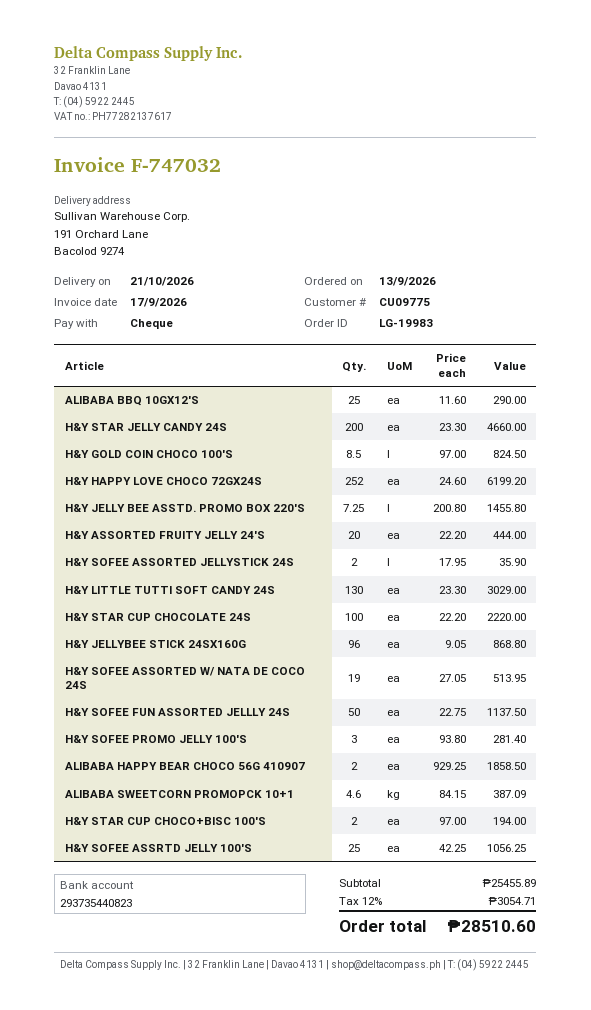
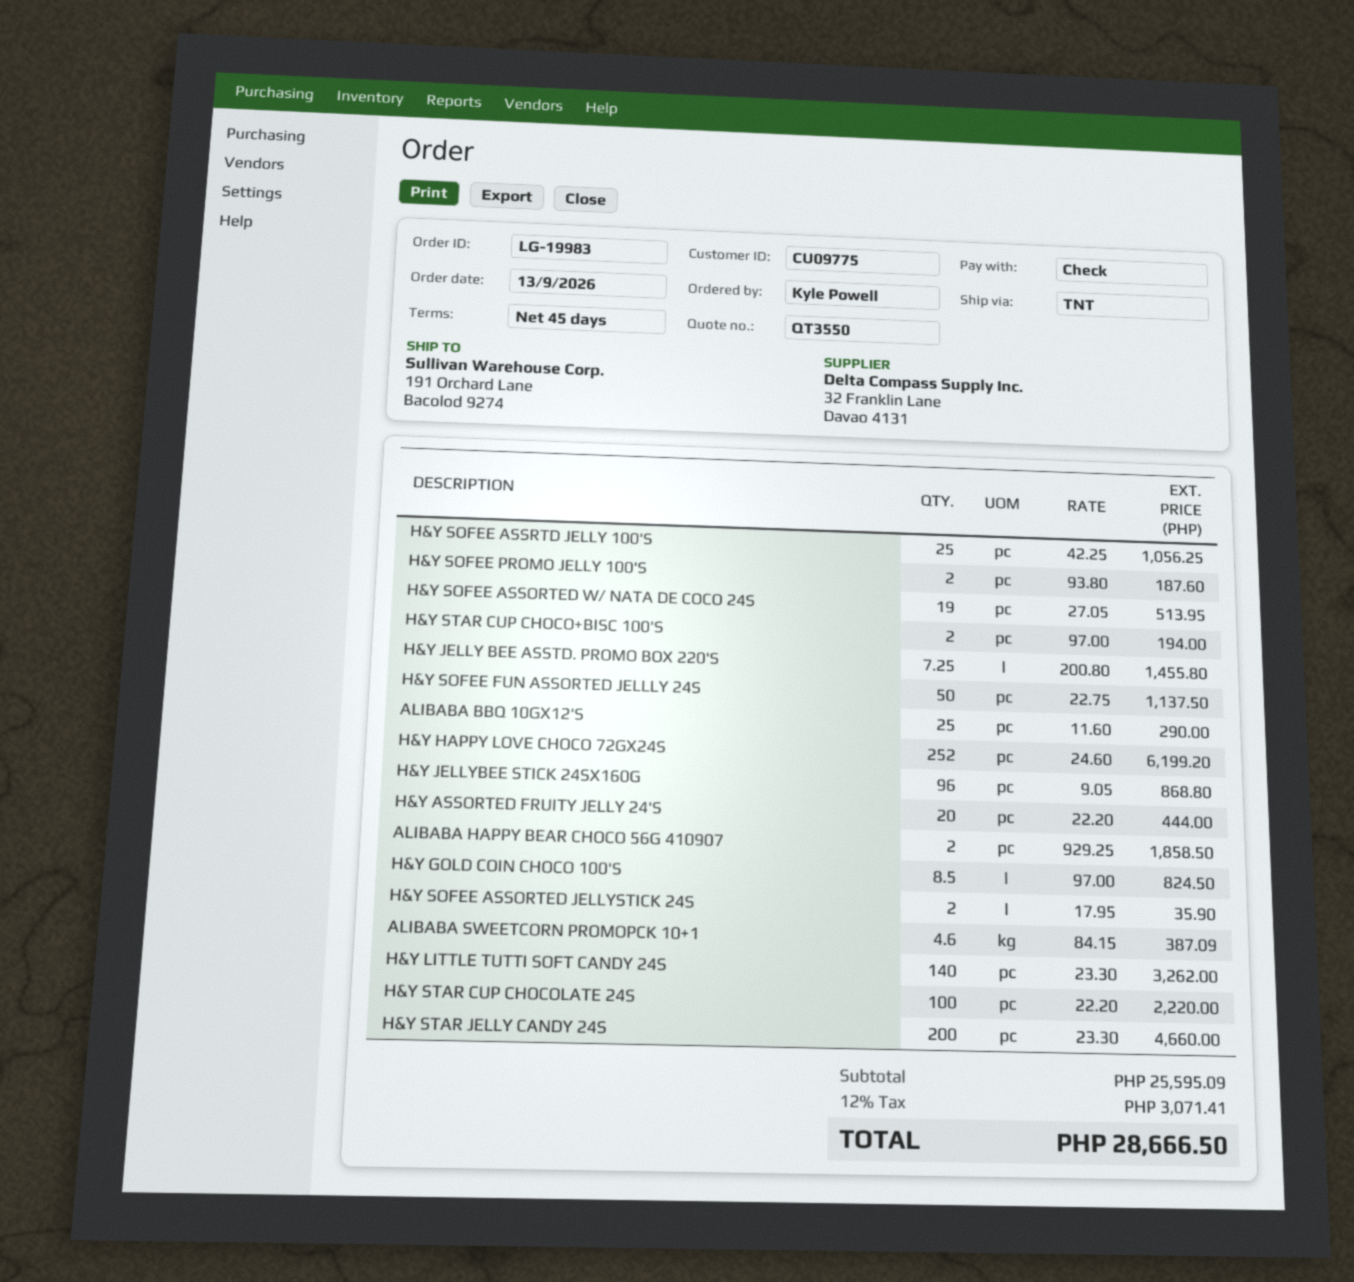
H&Y LITTLE TUTTI SOFT CANDY 24S: 130 x 23.30 = 3029.00 -> 140 x 23.30 = 3262.00
H&Y SOFEE PROMO JELLY 100'S: 3 x 93.80 = 281.40 -> 2 x 93.80 = 187.60
subtotal: 25455.89 -> 25595.09
tax: 12% = 3054.71 -> 12% = 3071.41
total: 28510.60 -> 28666.50

